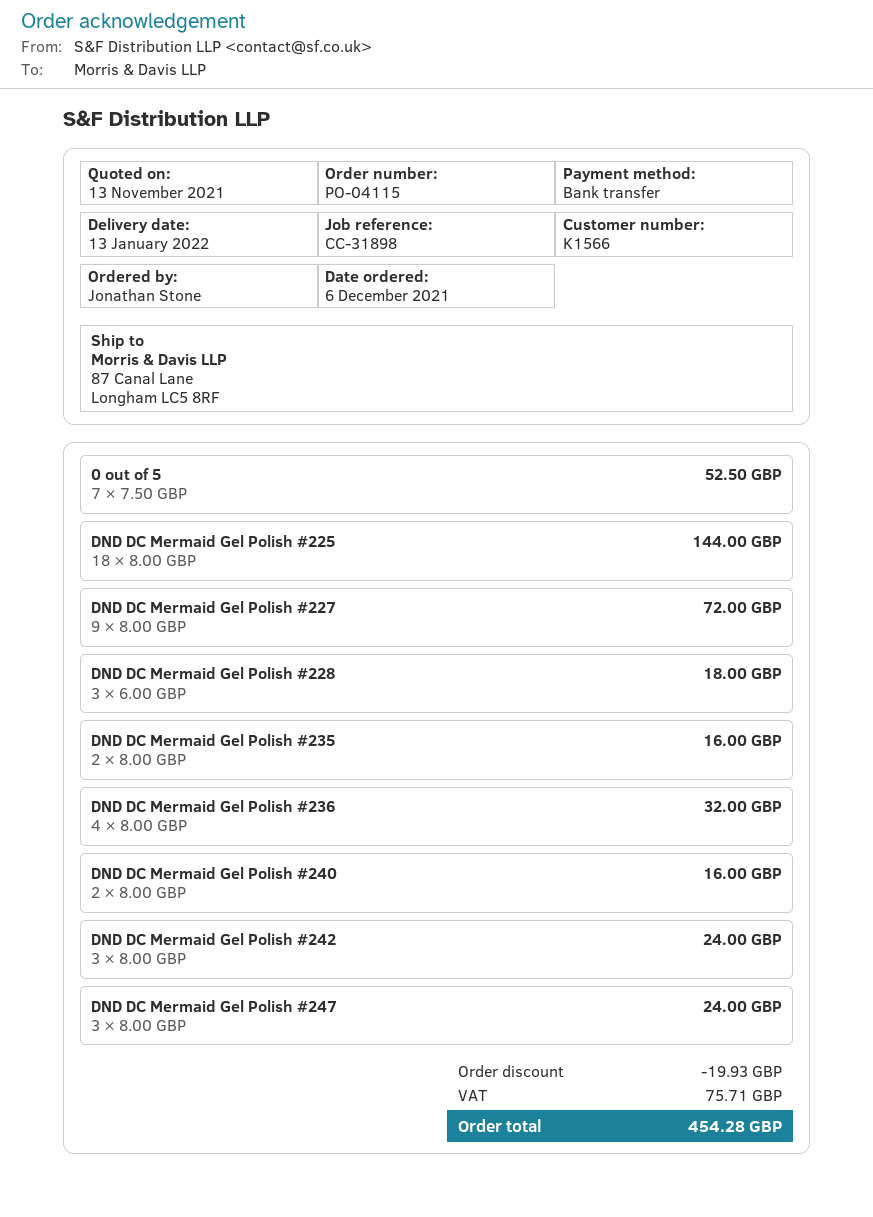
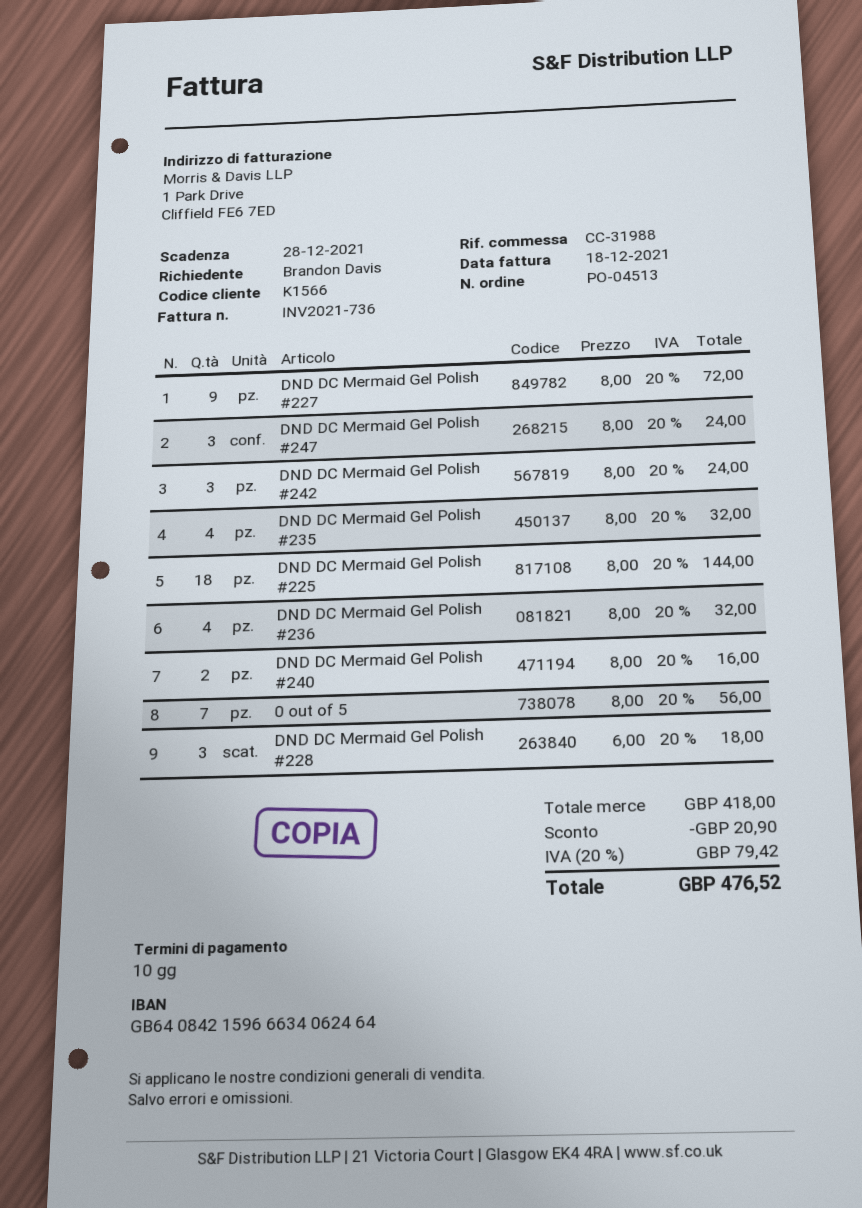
order number: PO-04115 -> PO-04513
reference: CC-31898 -> CC-31988
ordered by: Jonathan Stone -> Brandon Davis
0 out of 5: 7 x 7.50 = 52.50 -> 7 x 8.00 = 56.00
DND DC Mermaid Gel Polish #235: 2 x 8.00 = 16.00 -> 4 x 8.00 = 32.00
discount: 19.93 -> 20.90
tax: 75.71 -> 79.42
total: 454.28 -> 476.52

